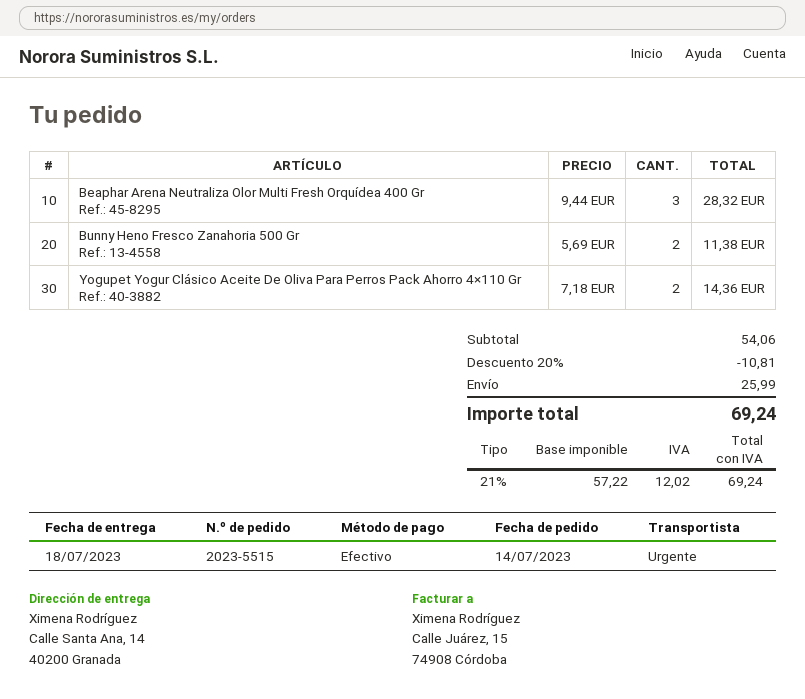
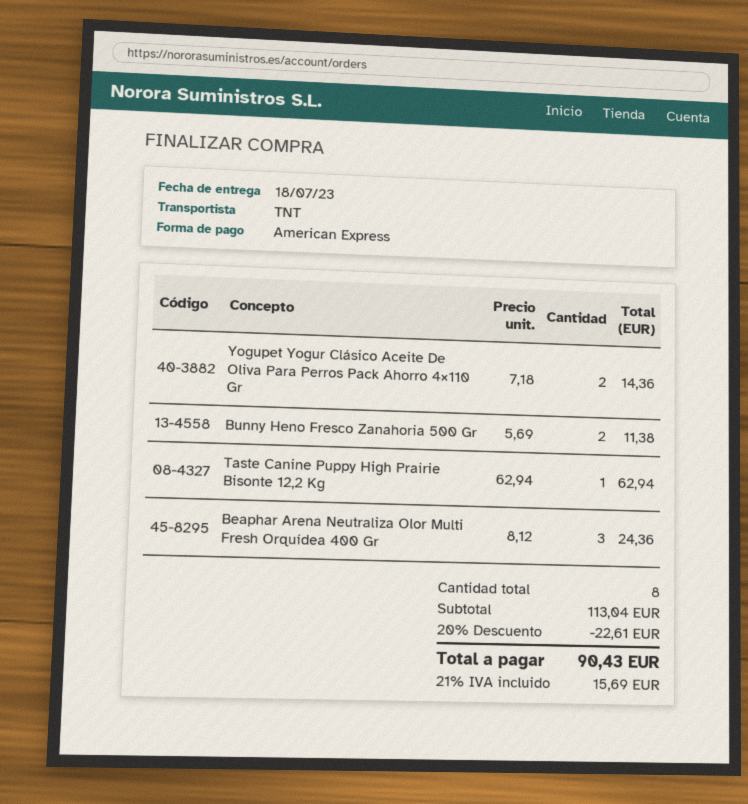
payment method: cash -> American Express
shipping method: express -> TNT
Beaphar Arena Neutraliza Olor Multi Fresh Orquídea 400 Gr: 3 x 9.44 = 28.32 -> 3 x 8.12 = 24.36
Taste Canine Puppy High Prairie Bisonte 12,2 Kg: none -> 1 x 62.94 = 62.94
subtotal: 54.06 -> 113.04
discount: 20% = 10.81 -> 20% = 22.61
shipping: 25.99 -> none
tax: 21% = 12.02 -> 21% = 15.69
total: 69.24 -> 90.43

